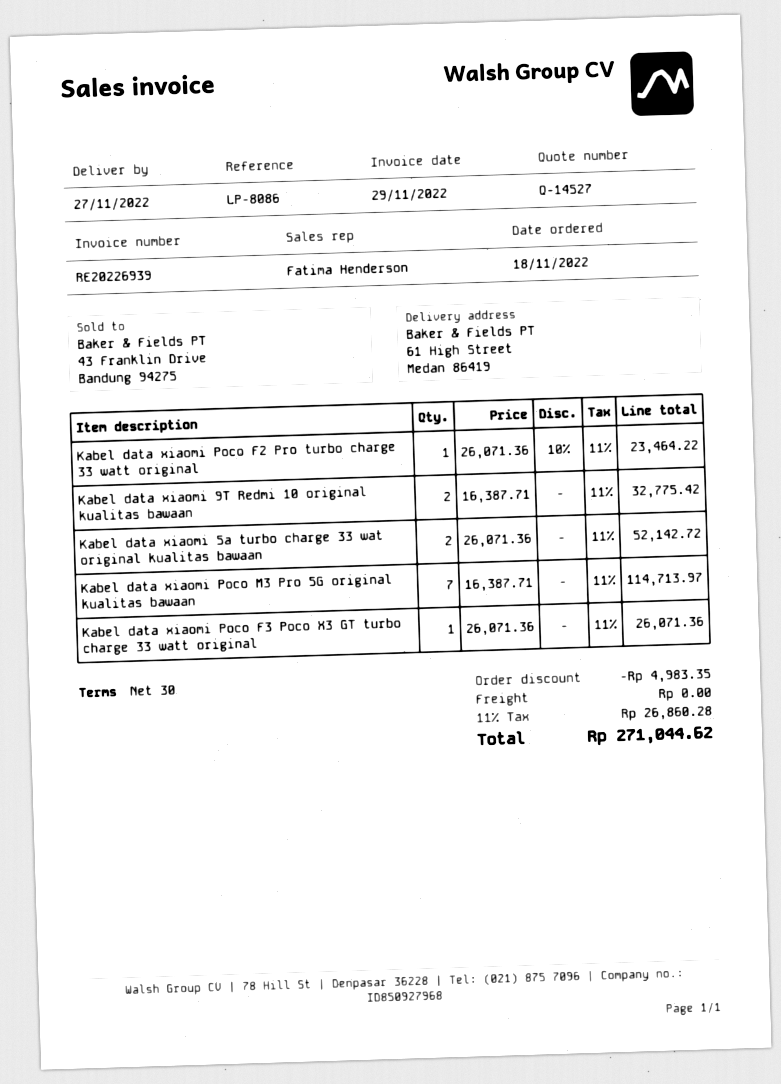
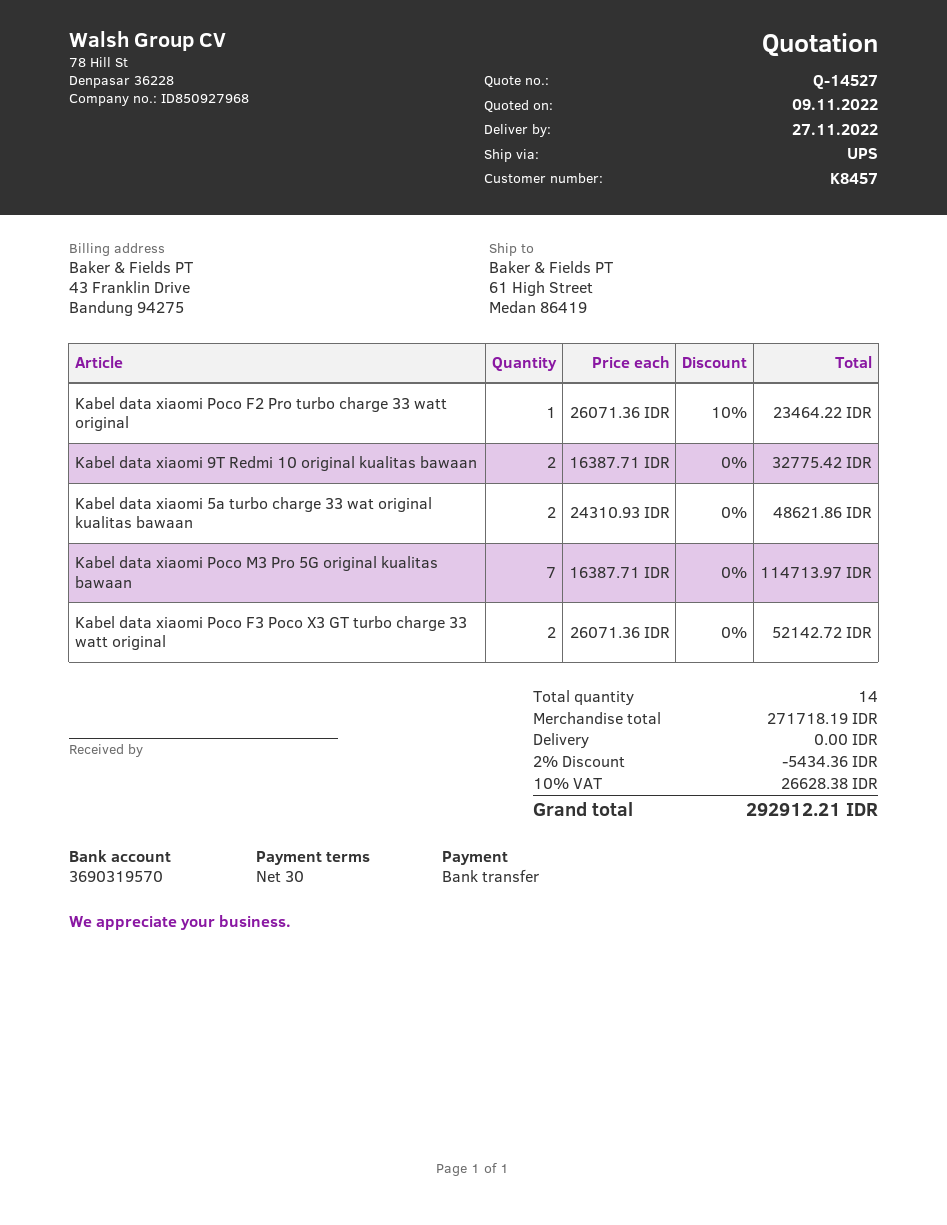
Kabel data xiaomi 5a turbo charge 33 wat original kualitas bawaan: 2 x 26071.36 = 52142.72 -> 2 x 24310.93 = 48621.86
Kabel data xiaomi Poco F3 Poco X3 GT turbo charge 33 watt original: 1 x 26071.36 = 26071.36 -> 2 x 26071.36 = 52142.72
discount: 4983.35 -> 5434.36
tax: 11% = 26860.28 -> 10% = 26628.38
total: 271044.62 -> 292912.21

